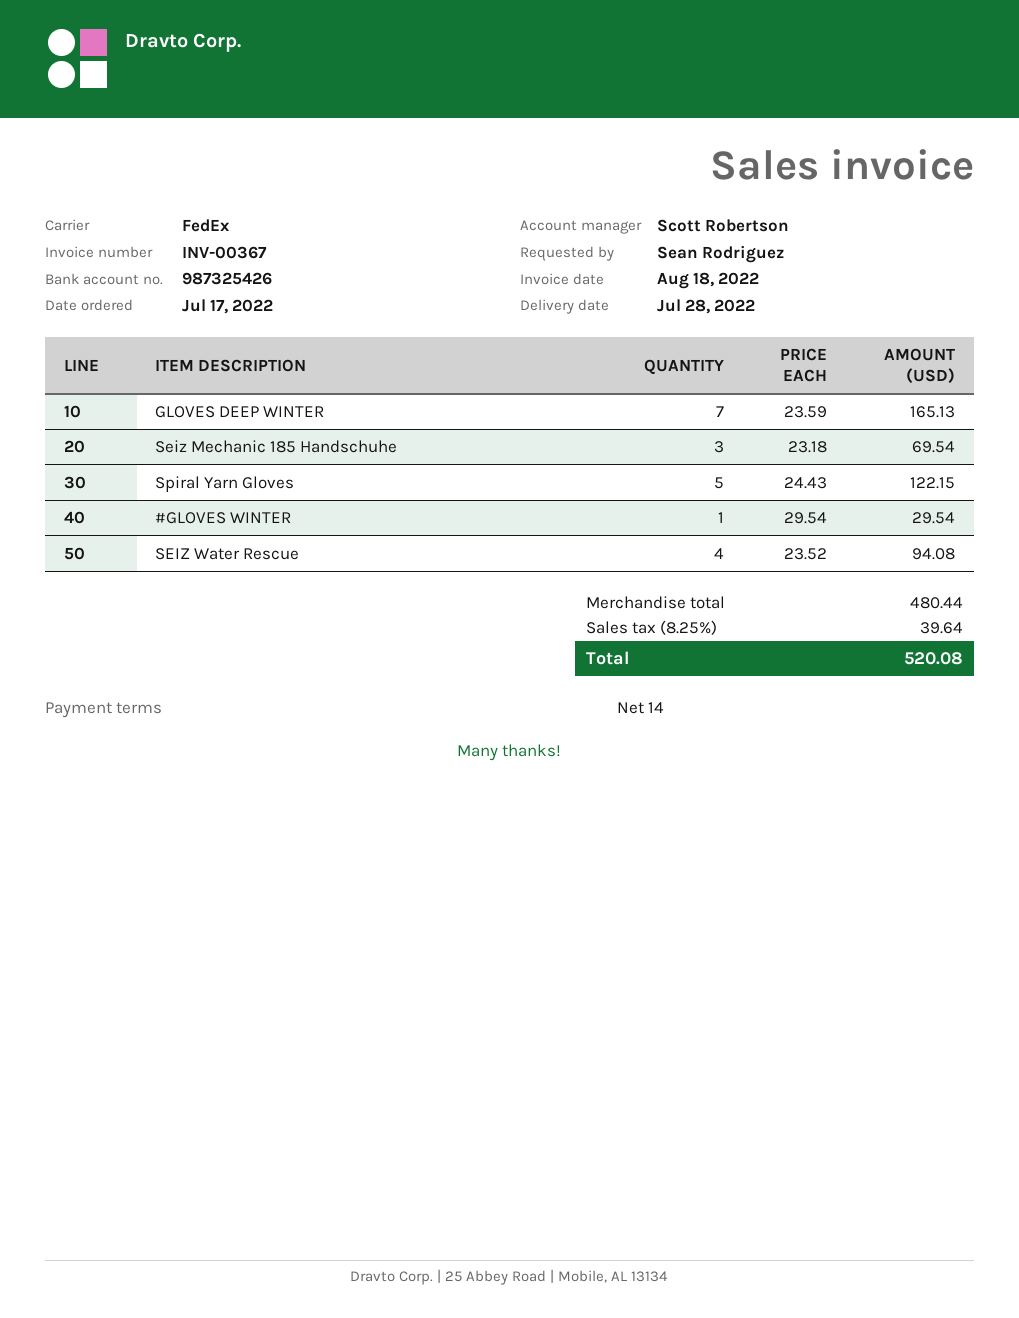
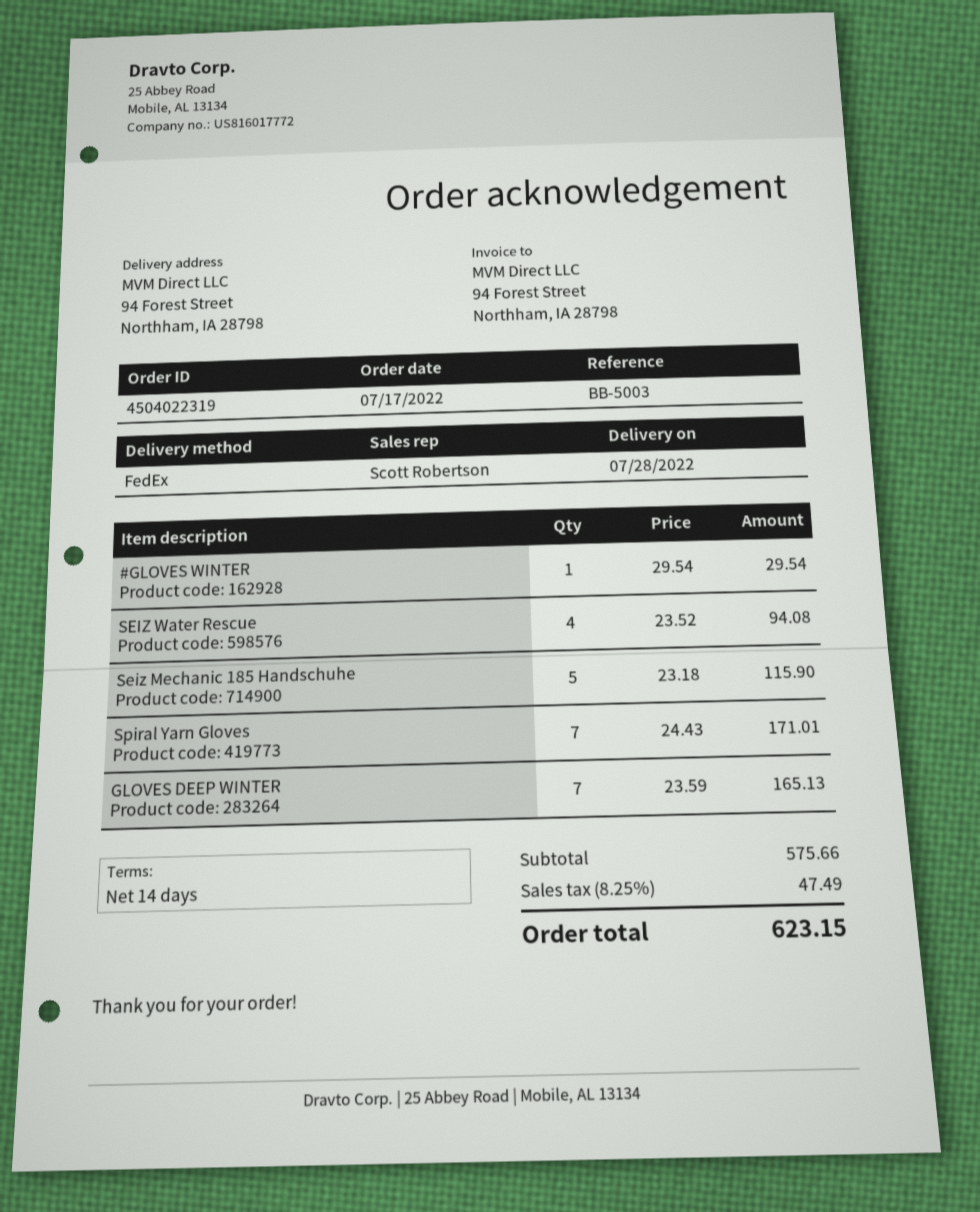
Seiz Mechanic 185 Handschuhe: 3 x 23.18 = 69.54 -> 5 x 23.18 = 115.90
Spiral Yarn Gloves: 5 x 24.43 = 122.15 -> 7 x 24.43 = 171.01
subtotal: 480.44 -> 575.66
tax: 8.25% = 39.64 -> 8.25% = 47.49
total: 520.08 -> 623.15

